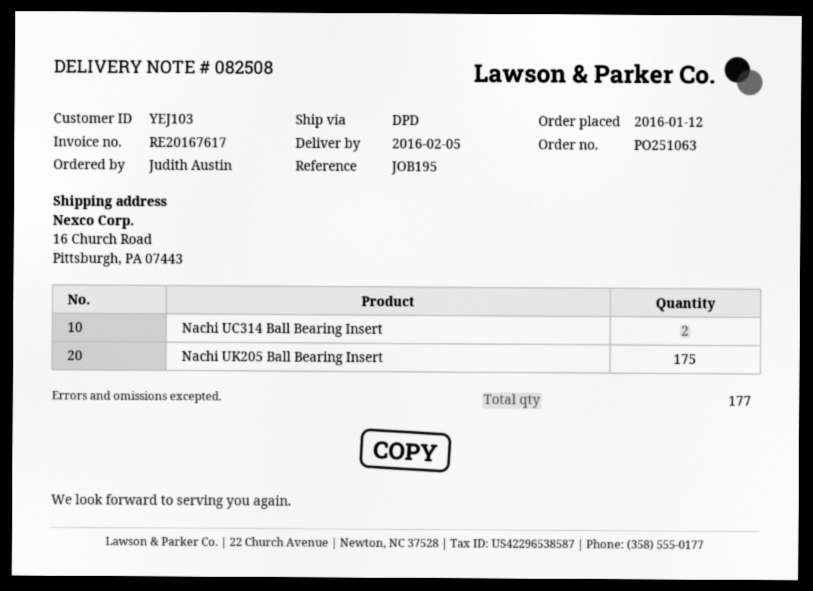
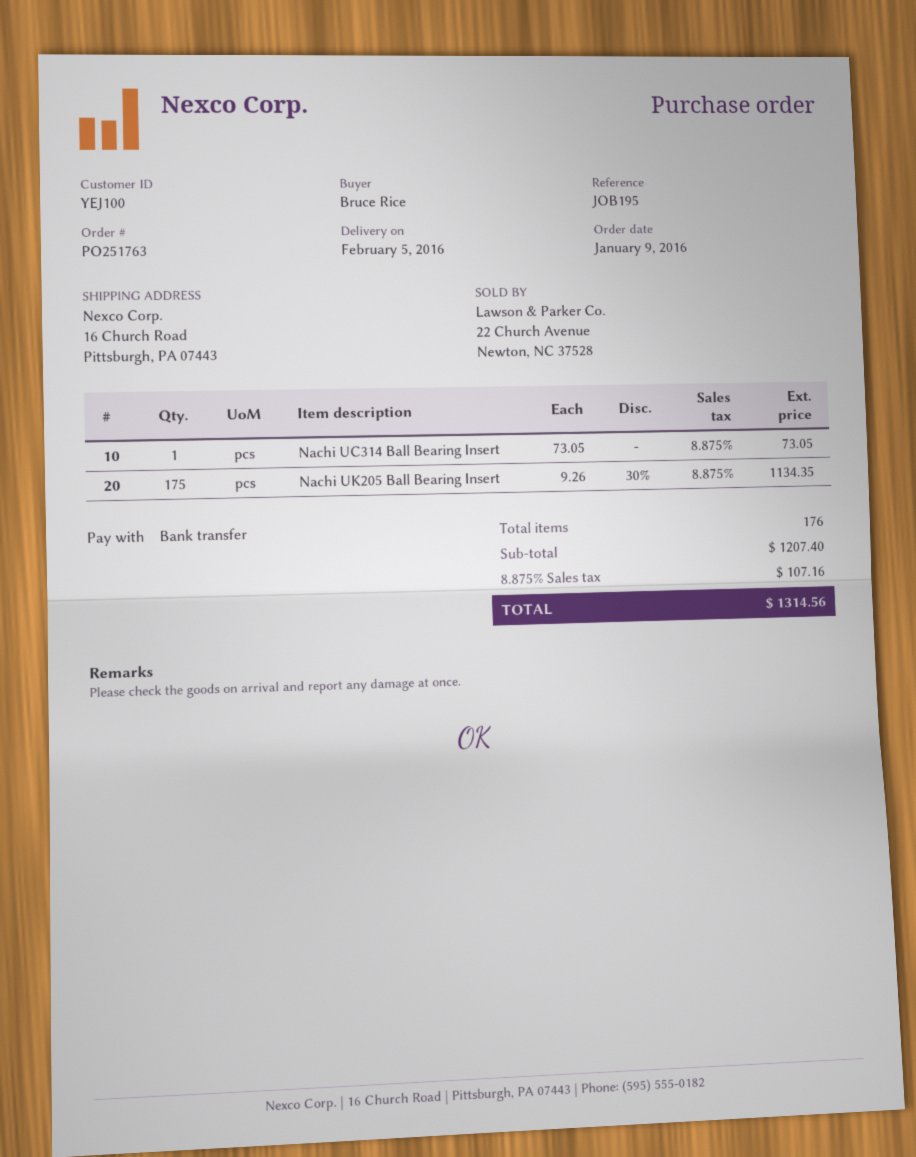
order number: PO251063 -> PO251763
order date: 2016-01-12 -> 2016-01-09
customer number: YEJ103 -> YEJ100
ordered by: Judith Austin -> Bruce Rice
Nachi UC314 Ball Bearing Insert: 2 -> 1
total quantity: 177 -> 176

